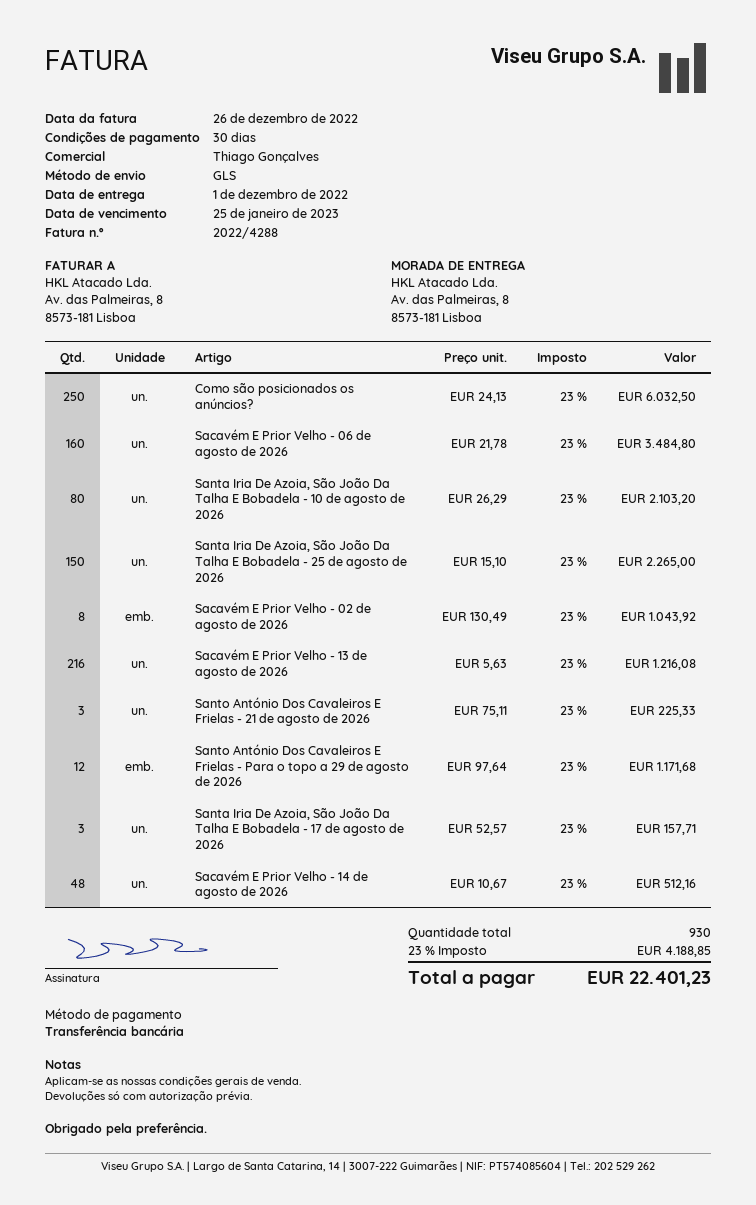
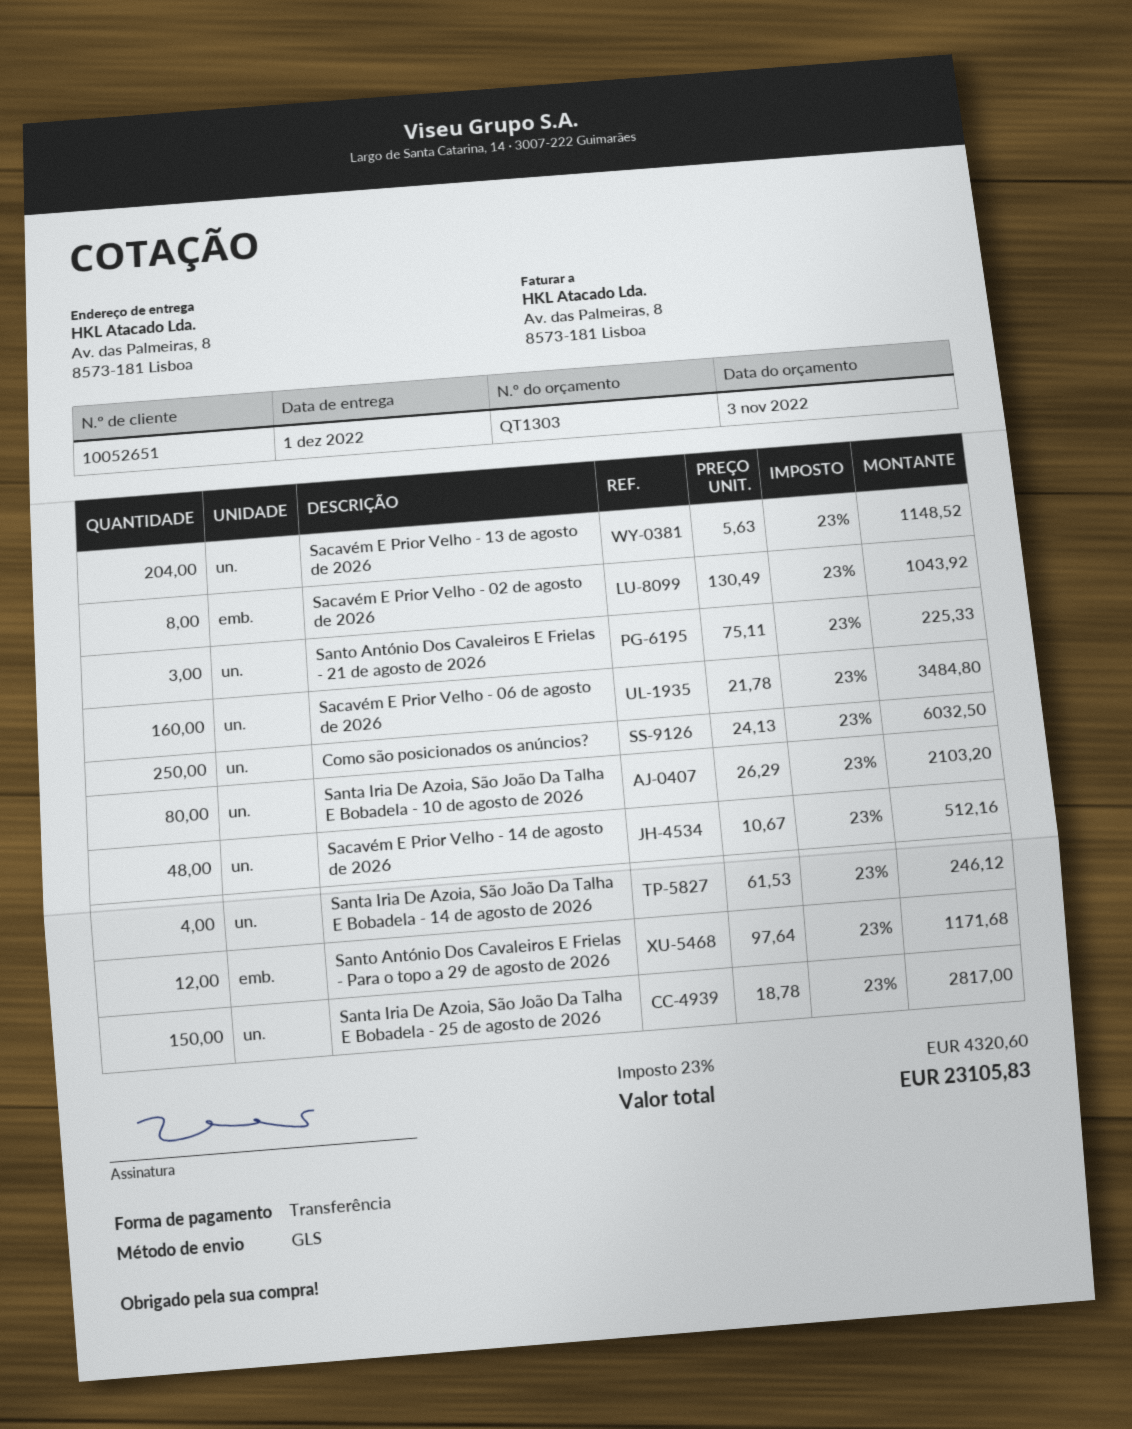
Santa Iria De Azoia, São João Da Talha E Bobadela - 25 de agosto de 2026: 150 x 15.10 = 2265.00 -> 150 x 18.78 = 2817.00
Sacavém E Prior Velho - 13 de agosto de 2026: 216 x 5.63 = 1216.08 -> 204 x 5.63 = 1148.52
Santa Iria De Azoia, São João Da Talha E Bobadela - 17 de agosto de 2026: 3 x 52.57 = 157.71 -> none
Santa Iria De Azoia, São João Da Talha E Bobadela - 14 de agosto de 2026: none -> 4 x 61.53 = 246.12
tax: 23% = 4188.85 -> 23% = 4320.60
total: 22401.23 -> 23105.83

